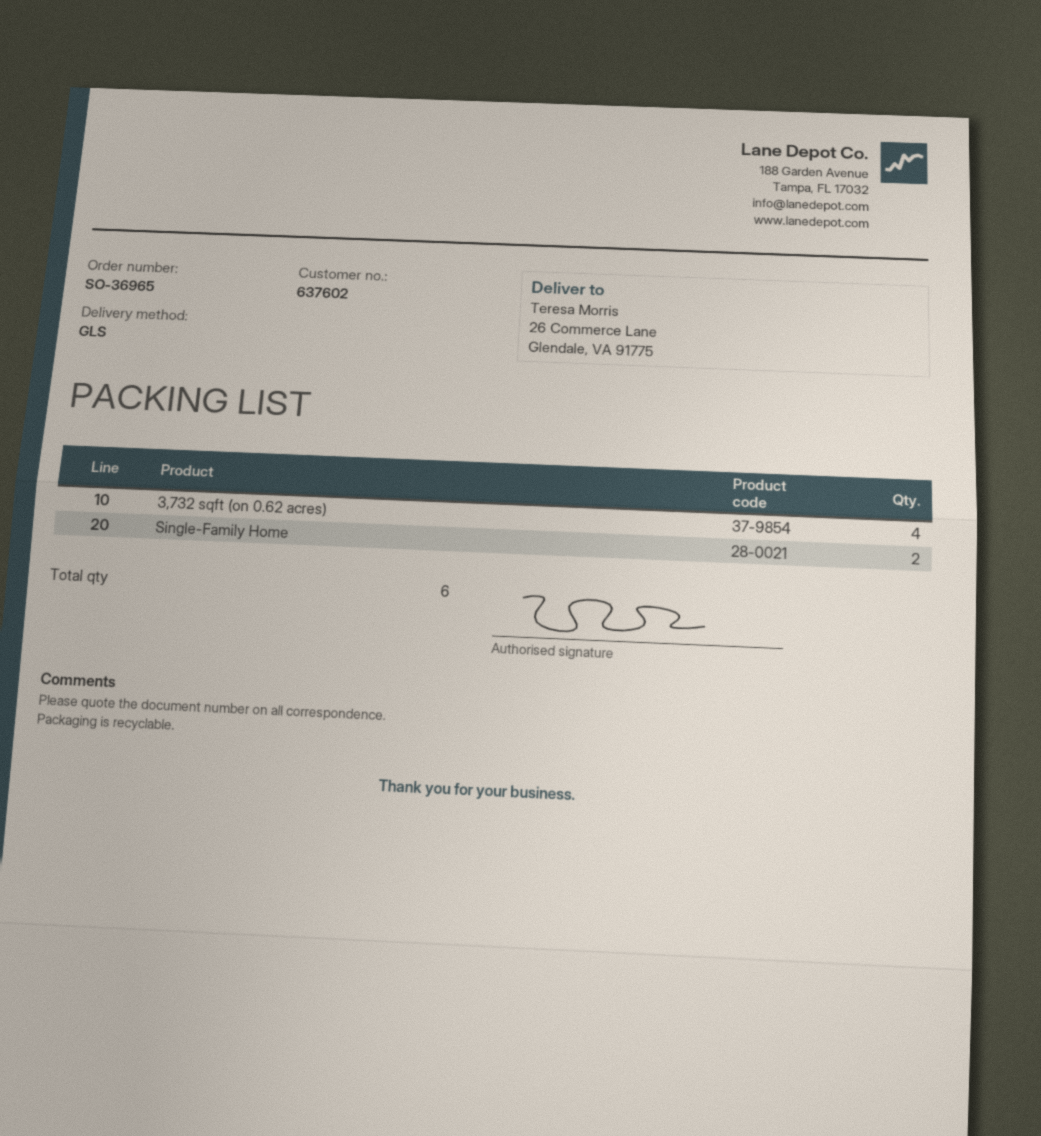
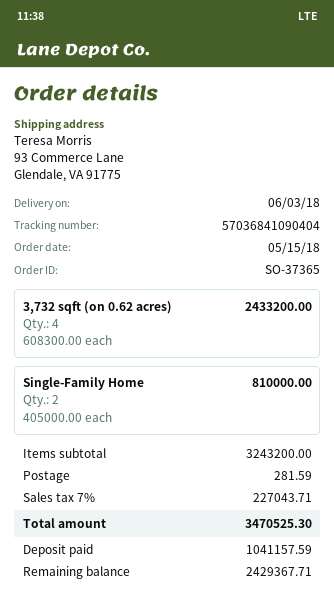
order number: SO-36965 -> SO-37365
ship to: 26 Commerce Lane, Glendale, VA 91775 -> 93 Commerce Lane, Glendale, VA 91775

